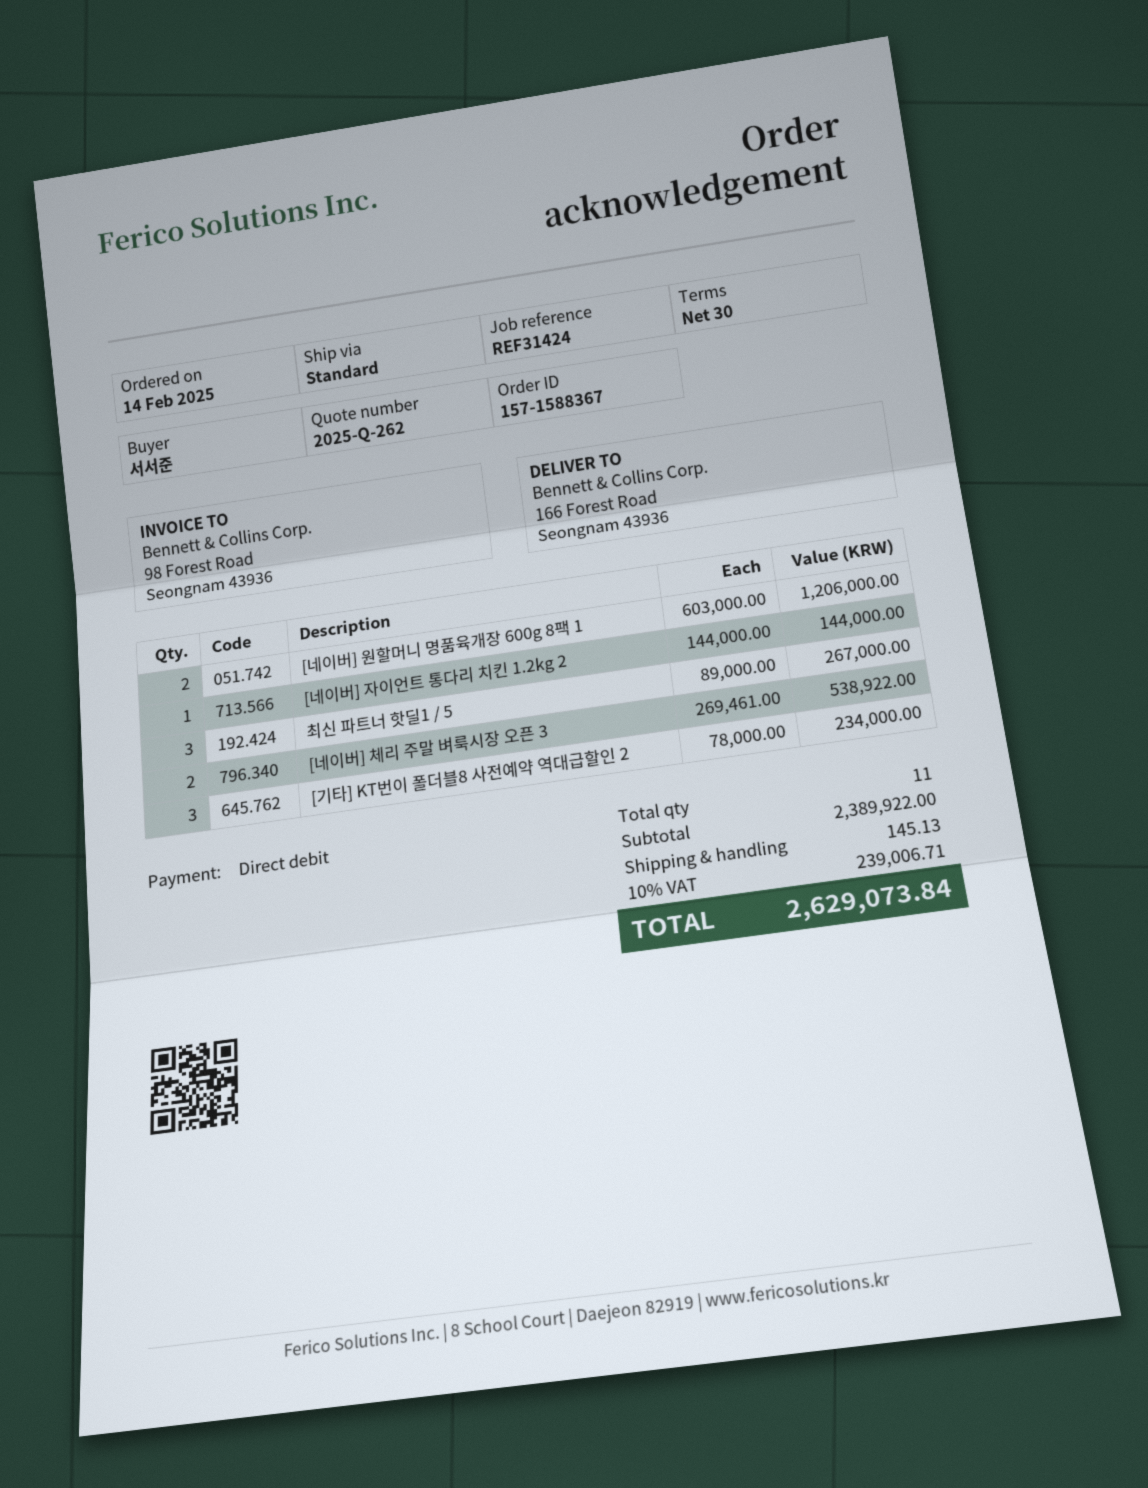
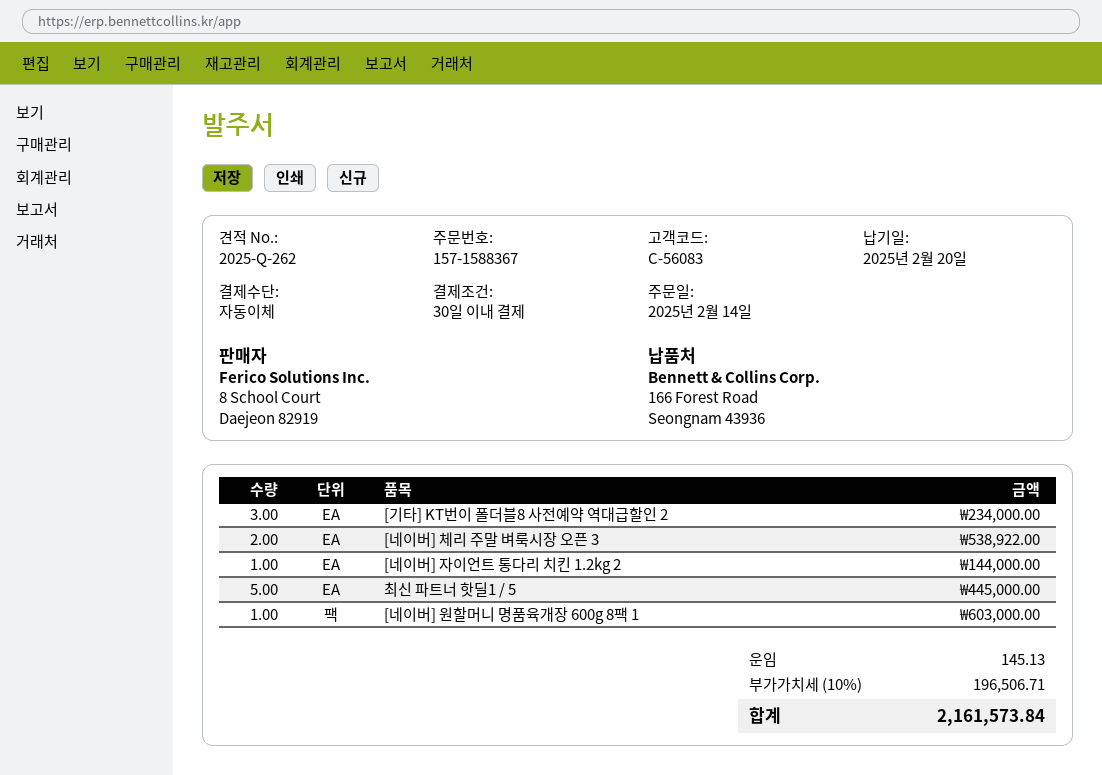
[네이버] 원할머니 명품육개장 600g 8팩 1: 2 for 1206000.00 -> 1 for 603000.00
최신 파트너 핫딜1 / 5: 3 for 267000.00 -> 5 for 445000.00
tax: 10% = 239006.71 -> 10% = 196506.71
total: 2629073.84 -> 2161573.84

